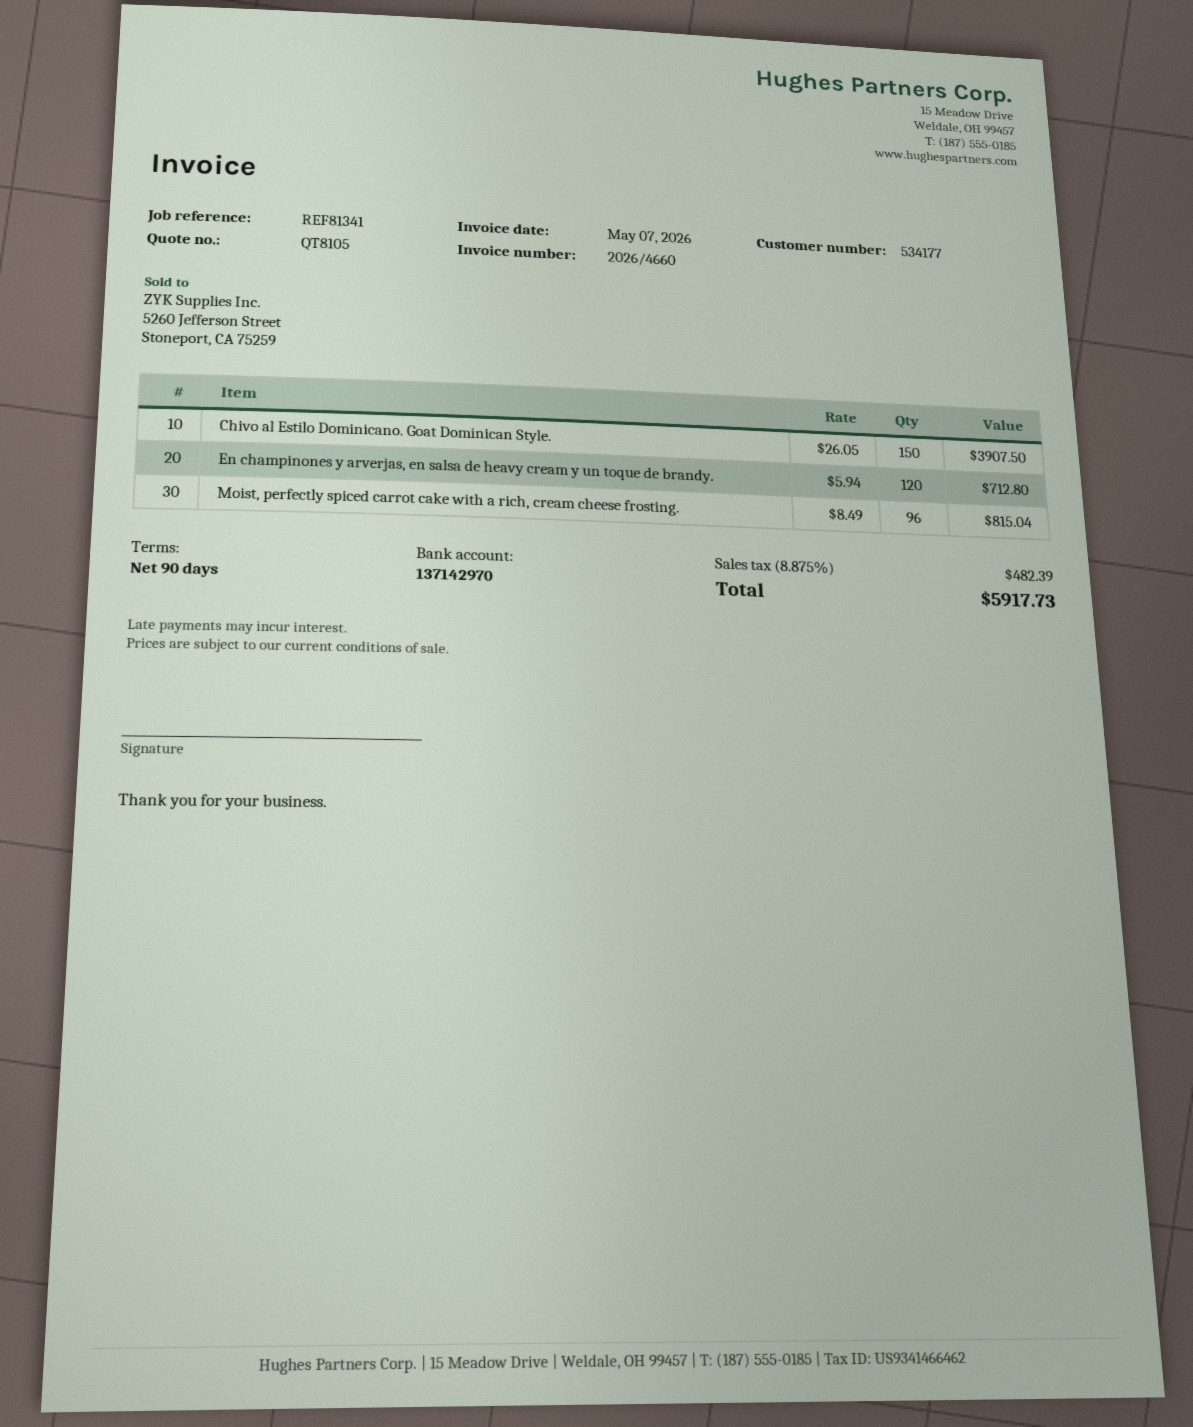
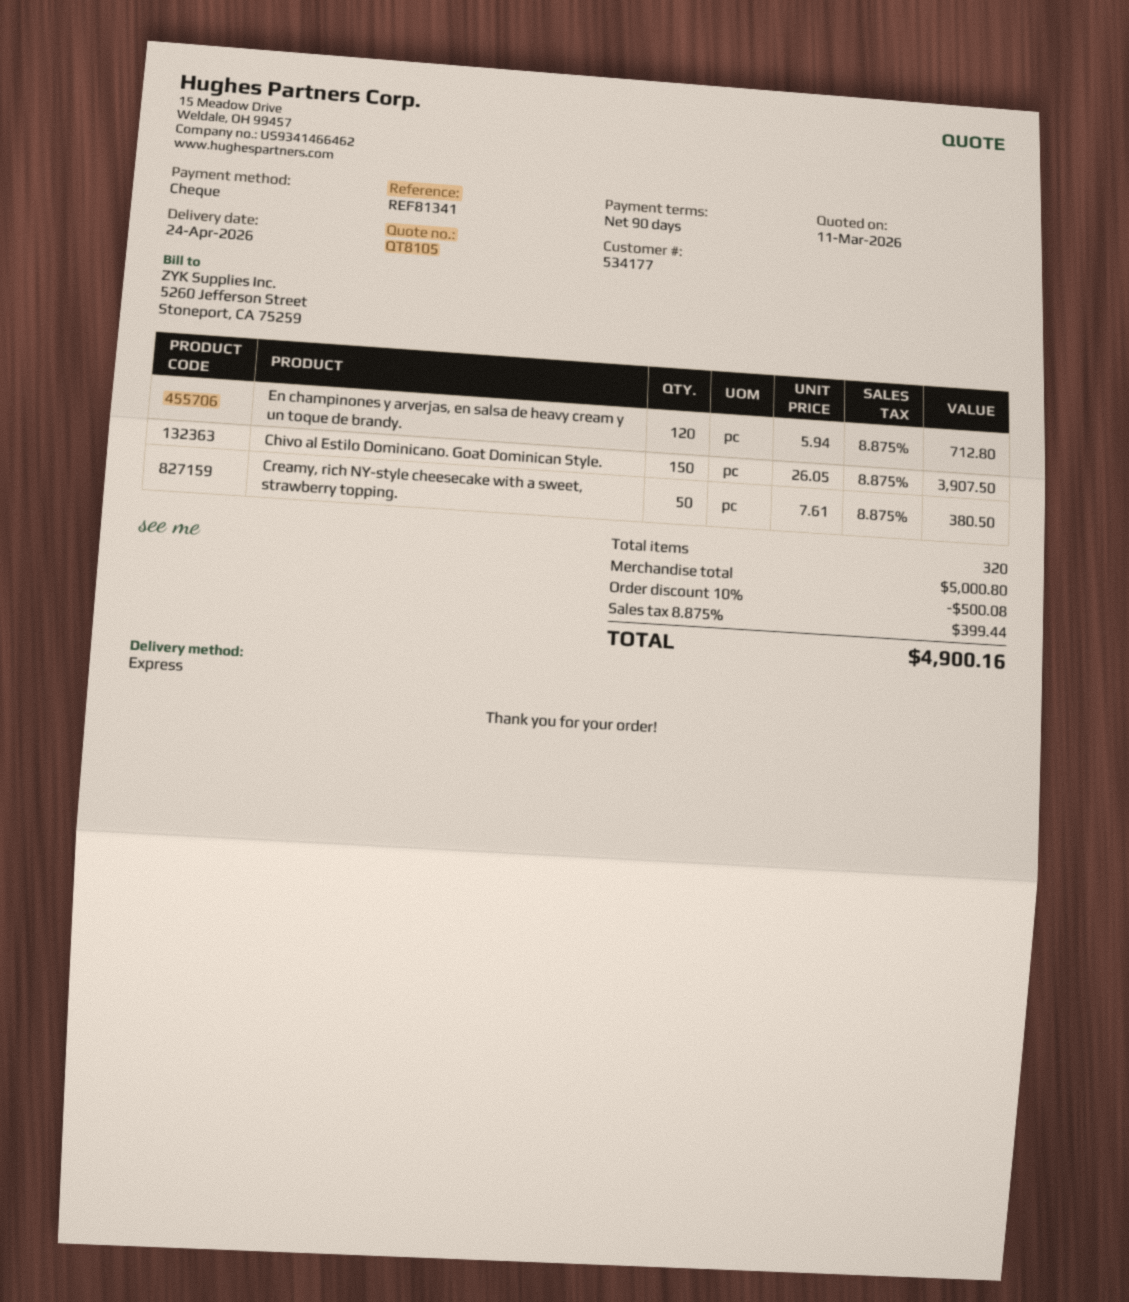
Moist, perfectly spiced carrot cake with a rich, cream cheese frosting.: 96 x 8.49 = 815.04 -> none
Creamy, rich NY-style cheesecake with a sweet, strawberry topping.: none -> 50 x 7.61 = 380.50
discount: none -> 10% = 500.08
tax: 8.875% = 482.39 -> 8.875% = 399.44
total: 5917.73 -> 4900.16

